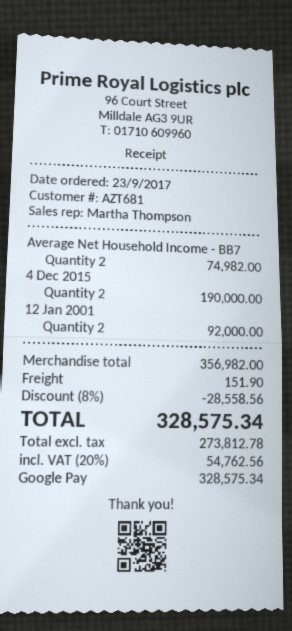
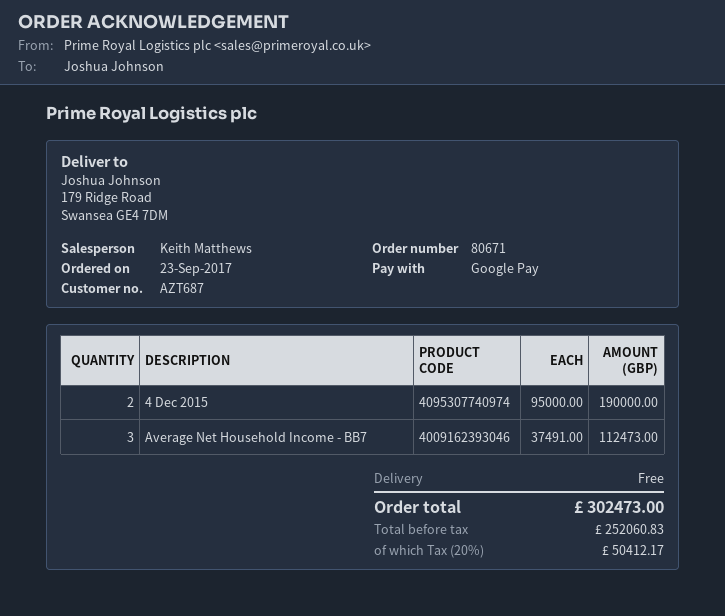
customer number: AZT681 -> AZT687
sales rep: Martha Thompson -> Keith Matthews
Average Net Household Income - BB7: 2 for 74982.00 -> 3 for 112473.00
12 Jan 2001: 2 for 92000.00 -> none
discount: 8% = 28558.56 -> none
shipping: 151.90 -> 0.00
net: 273812.78 -> 252060.83
tax: 20% = 54762.56 -> 20% = 50412.17
total: 328575.34 -> 302473.00

